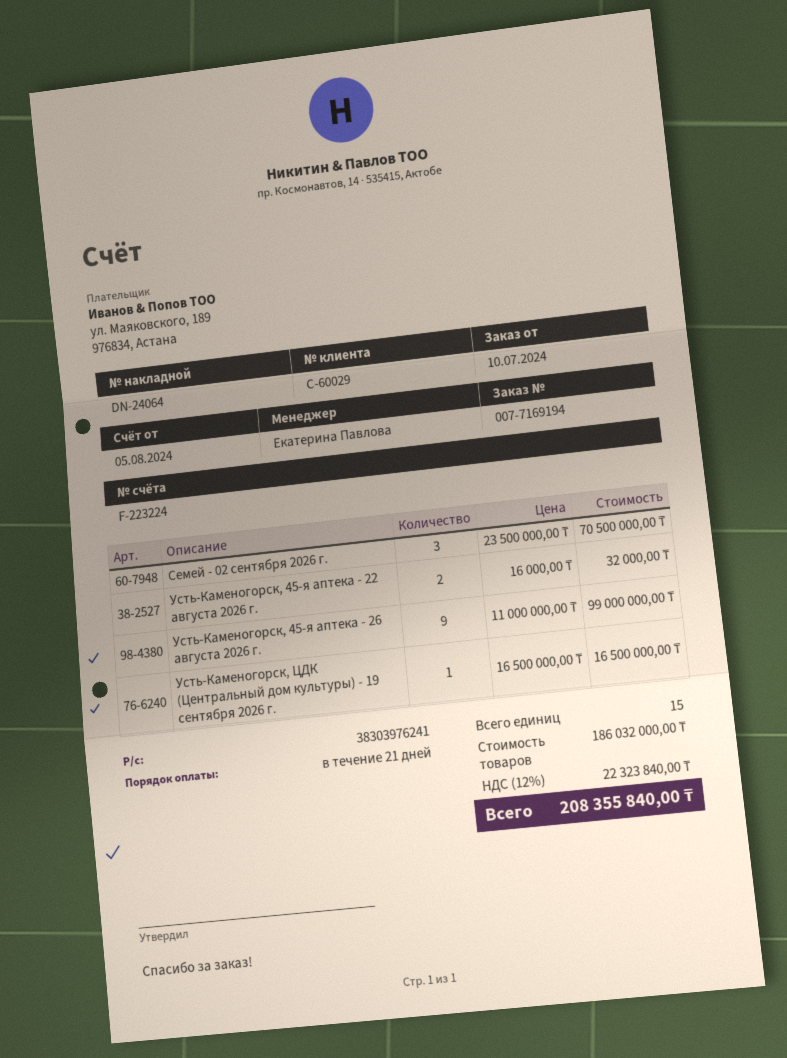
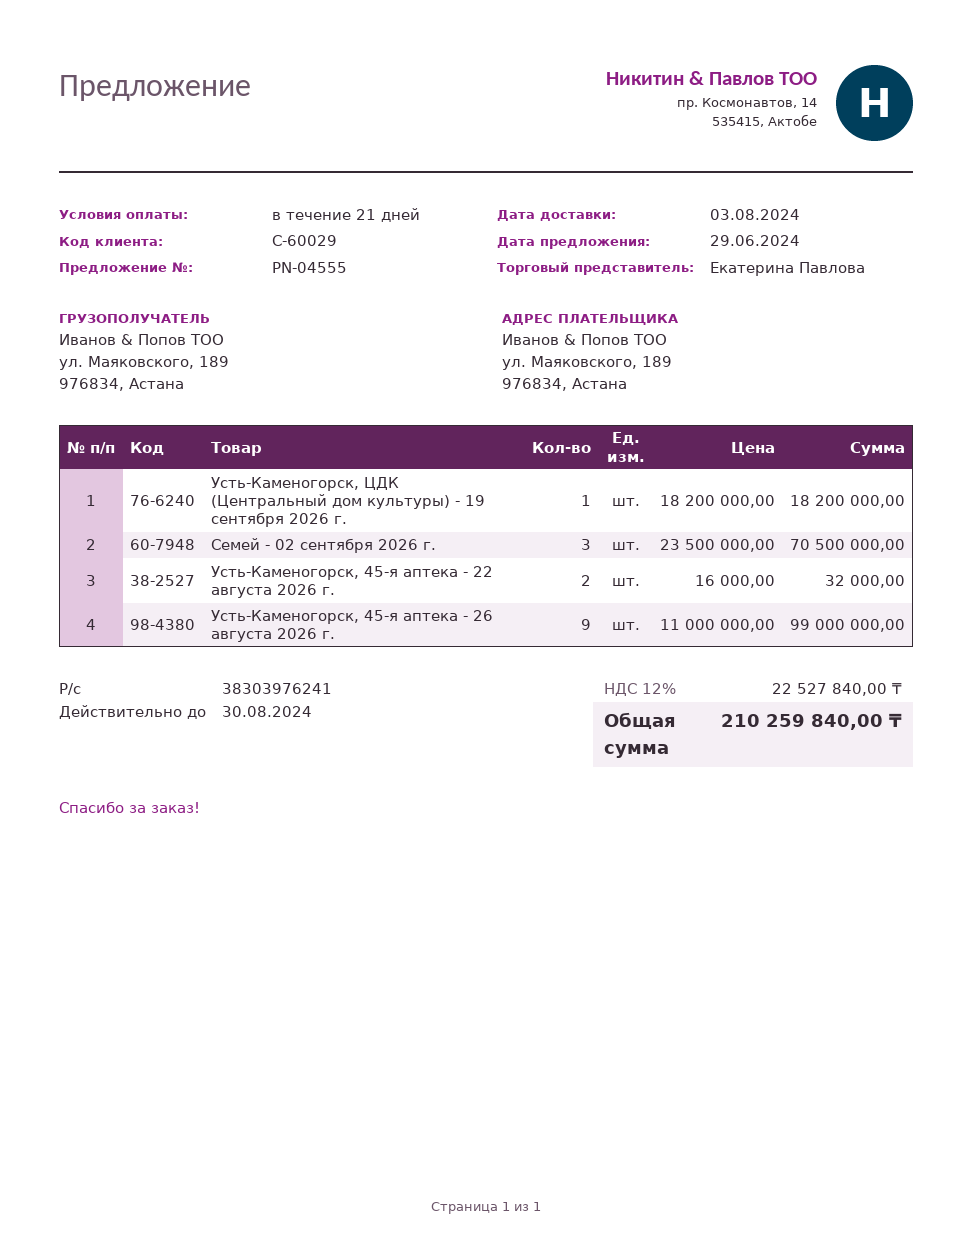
Усть-Каменогорск, ЦДК (Центральный дом культуры) - 19 сентября 2026 г.: 1 x 16500000.00 = 16500000.00 -> 1 x 18200000.00 = 18200000.00
tax: 12% = 22323840.00 -> 12% = 22527840.00
total: 208355840.00 -> 210259840.00

